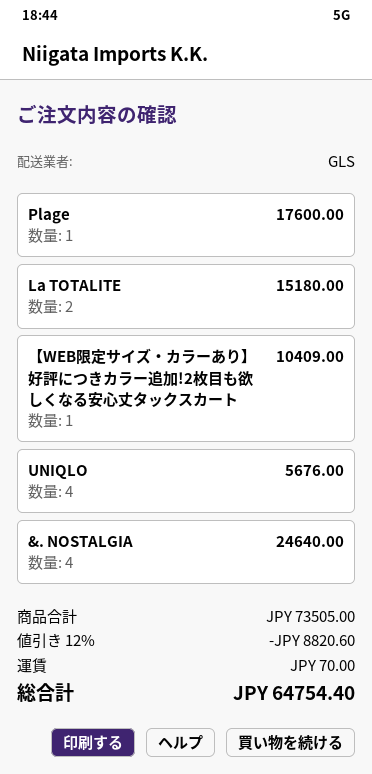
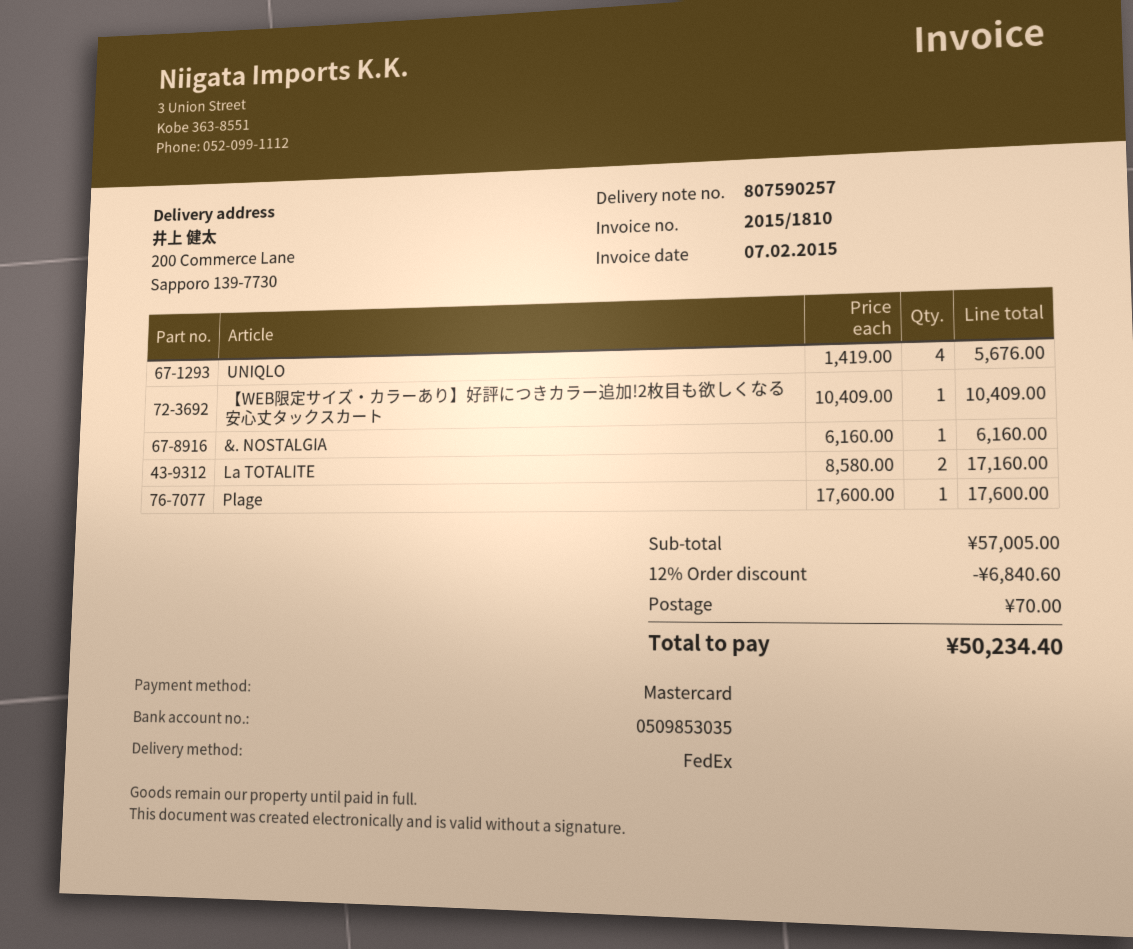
shipping method: GLS -> FedEx
La TOTALITE: 2 for 15180.00 -> 2 for 17160.00
&. NOSTALGIA: 4 for 24640.00 -> 1 for 6160.00
subtotal: 73505.00 -> 57005.00
discount: 12% = 8820.60 -> 12% = 6840.60
total: 64754.40 -> 50234.40

